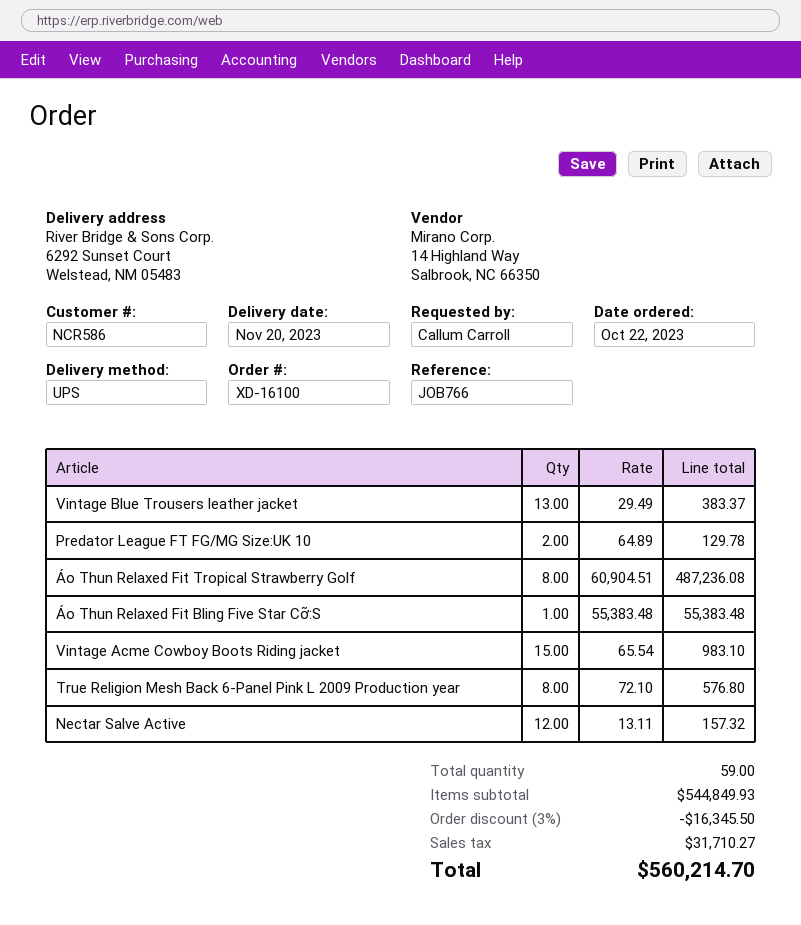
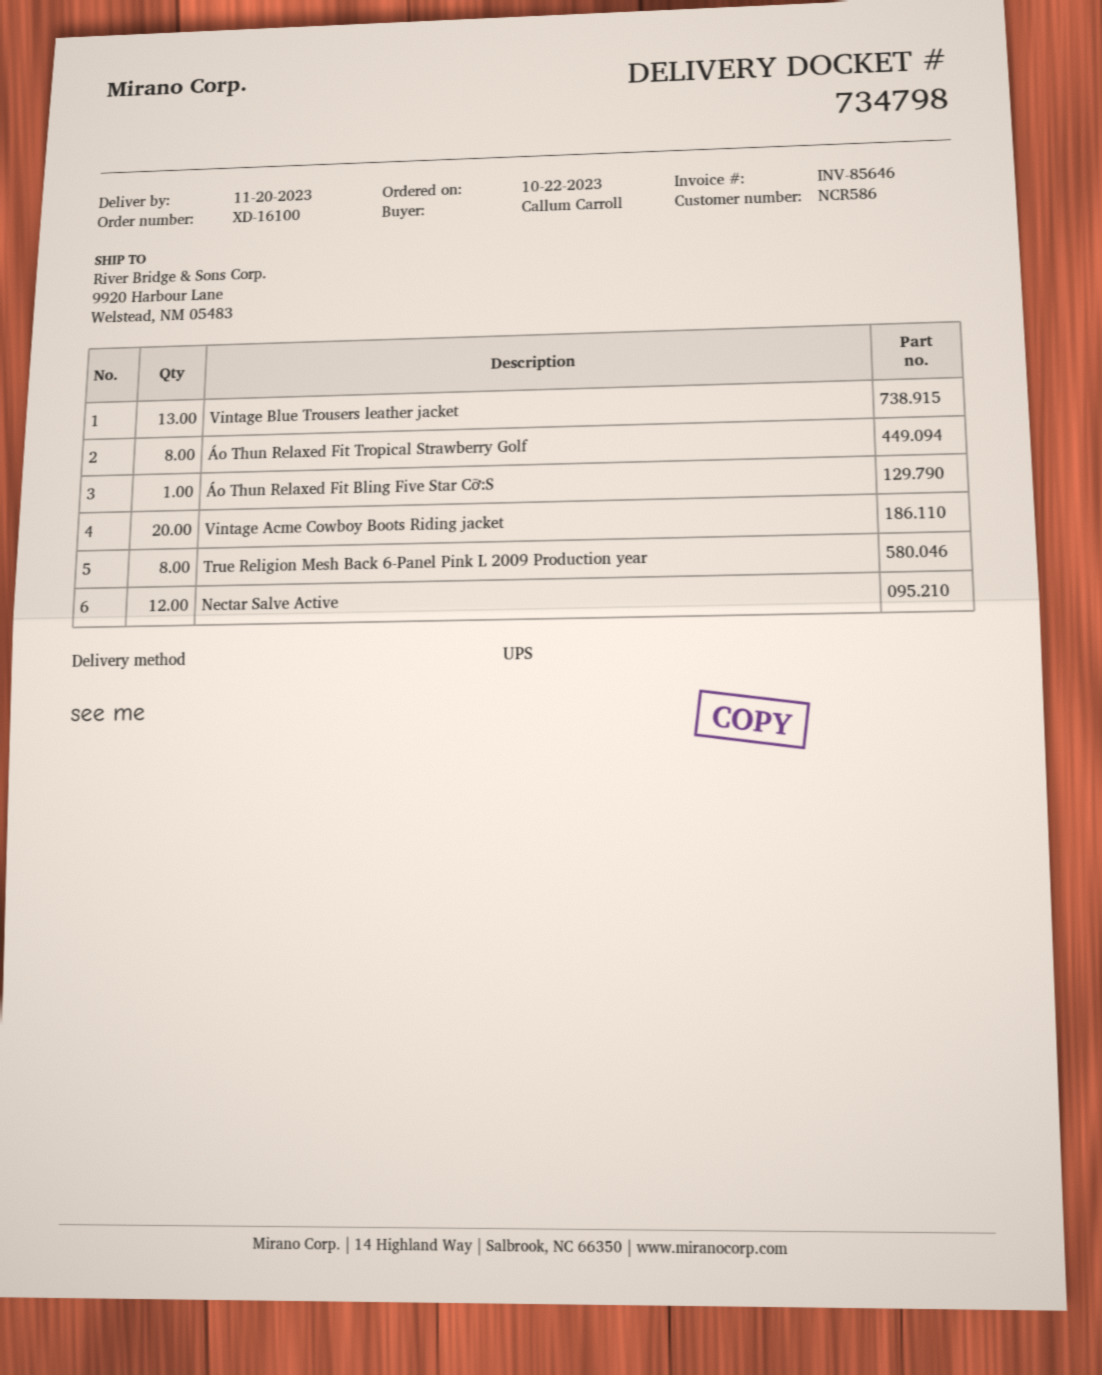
ship to: 6292 Sunset Court, Welstead, NM 05483 -> 9920 Harbour Lane, Welstead, NM 05483
Predator League FT FG/MG Size:UK 10: 2 -> none
Vintage Acme Cowboy Boots Riding jacket: 15 -> 20

